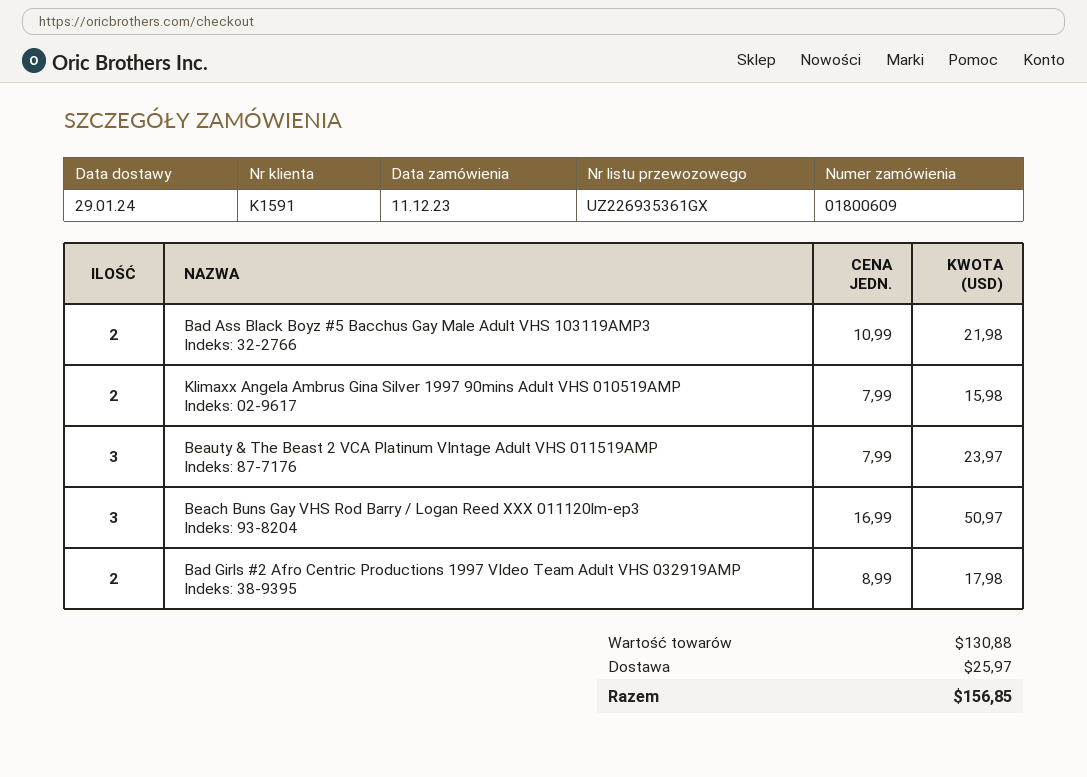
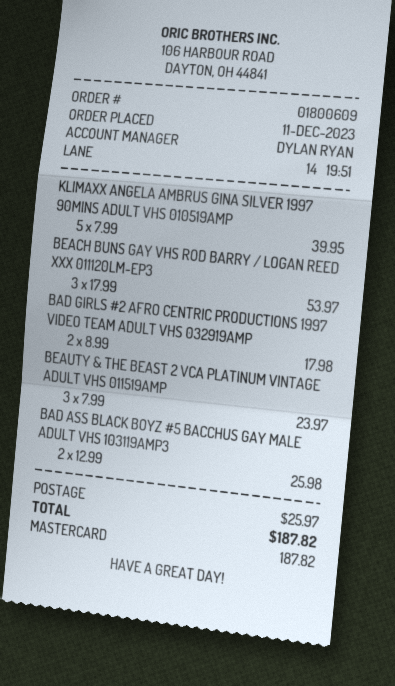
Bad Ass Black Boyz #5 Bacchus Gay Male Adult VHS 103119AMP3: 2 x 10.99 = 21.98 -> 2 x 12.99 = 25.98
Klimaxx Angela Ambrus Gina Silver 1997 90mins Adult VHS 010519AMP: 2 x 7.99 = 15.98 -> 5 x 7.99 = 39.95
Beach Buns Gay VHS Rod Barry / Logan Reed XXX 011120lm-ep3: 3 x 16.99 = 50.97 -> 3 x 17.99 = 53.97
total: 156.85 -> 187.82

